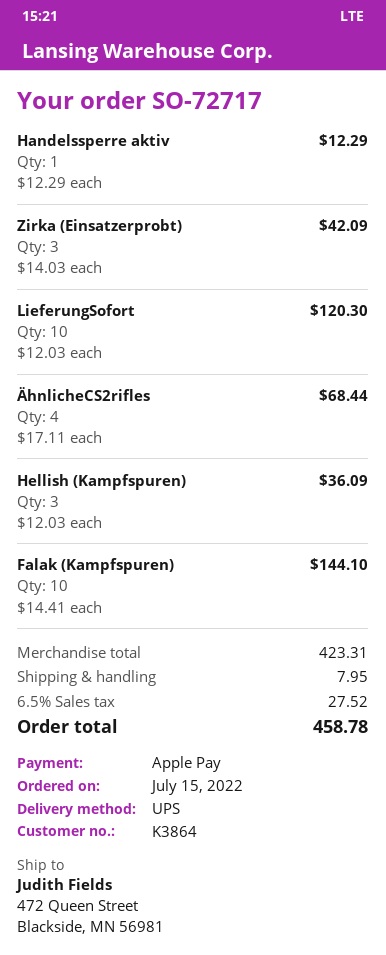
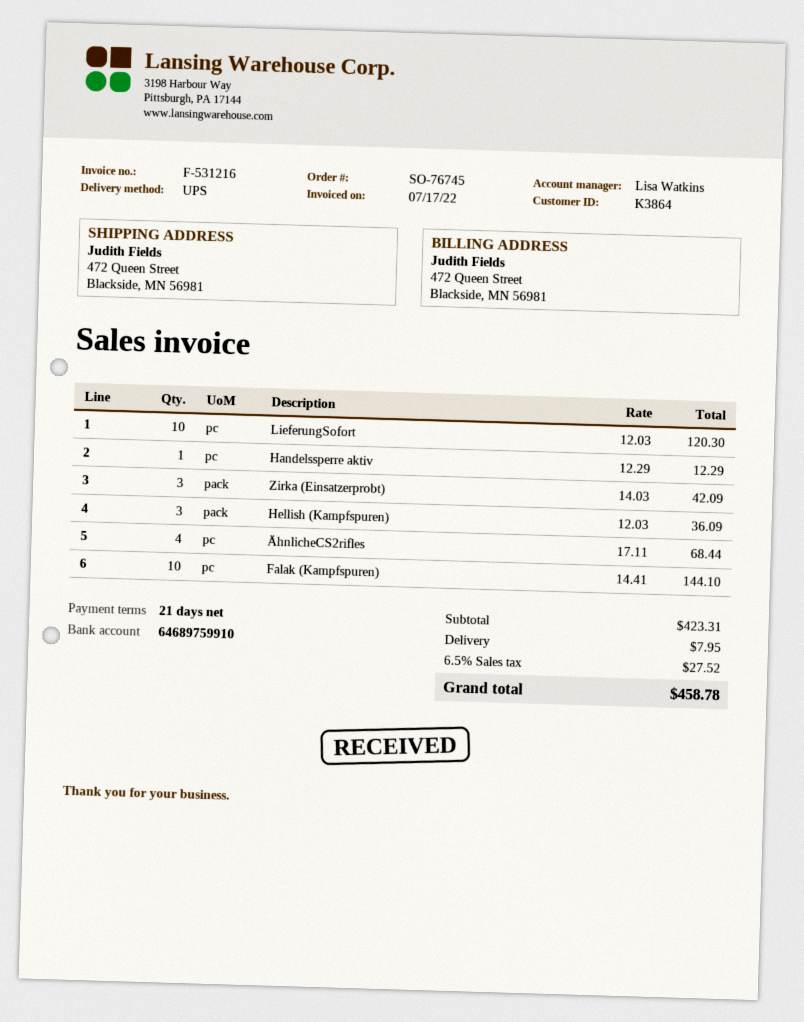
order number: SO-72717 -> SO-76745

